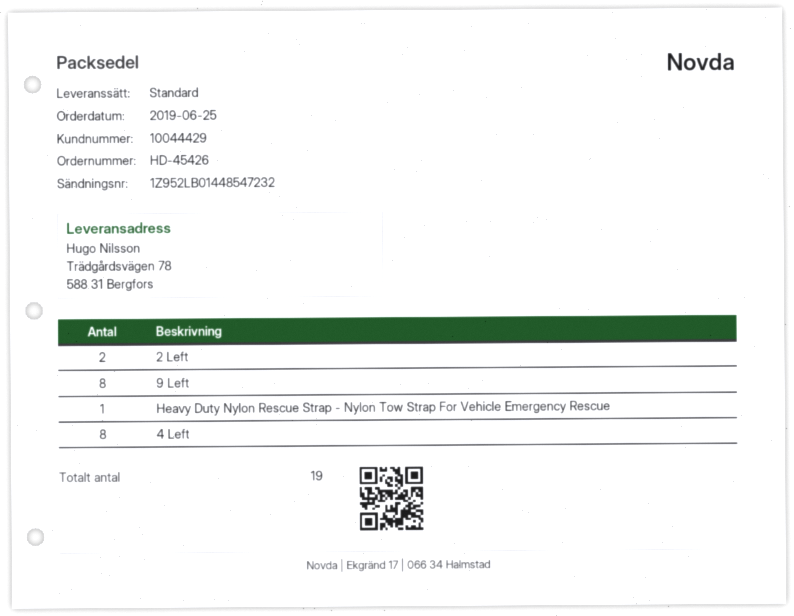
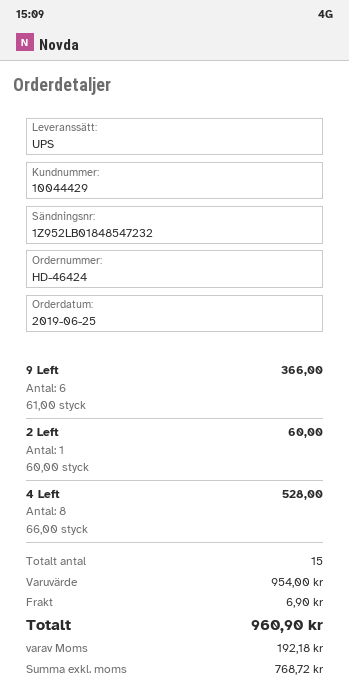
order number: HD-45426 -> HD-46424
shipping method: standard -> UPS
tracking number: 1Z952LB01448547232 -> 1Z952LB01848547232
2 Left: 2 -> 1
9 Left: 8 -> 6
Heavy Duty Nylon Rescue Strap - Nylon Tow Strap For Vehicle Emergency Rescue: 1 -> none
total quantity: 19 -> 15

